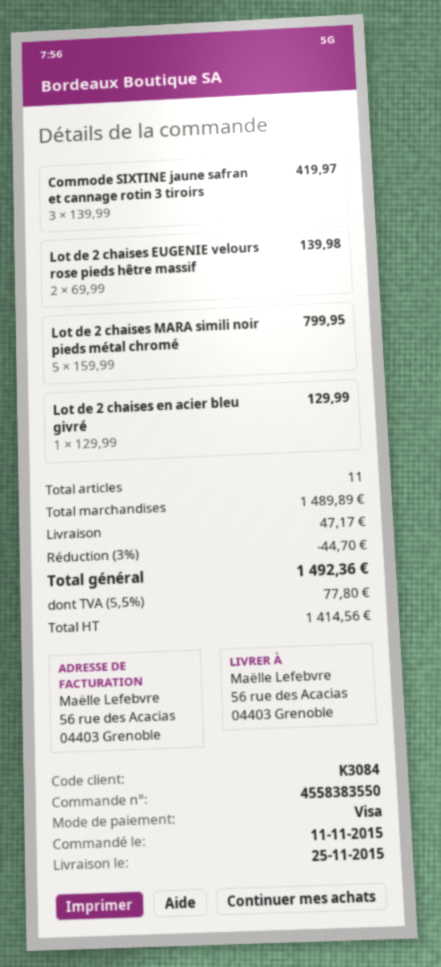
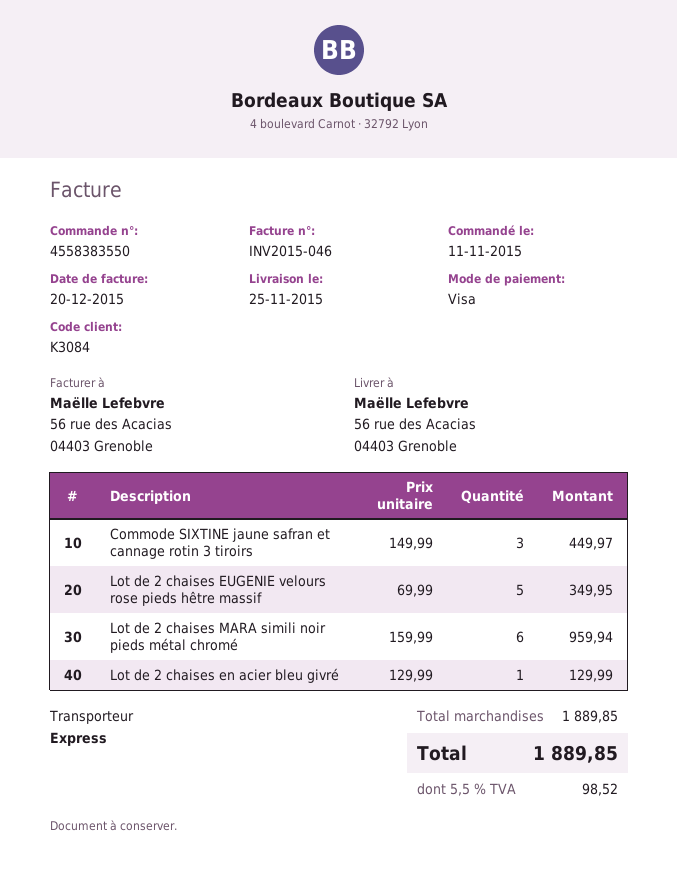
Commode SIXTINE jaune safran et cannage rotin 3 tiroirs: 3 x 139.99 = 419.97 -> 3 x 149.99 = 449.97
Lot de 2 chaises EUGENIE velours rose pieds hêtre massif: 2 x 69.99 = 139.98 -> 5 x 69.99 = 349.95
Lot de 2 chaises MARA simili noir pieds métal chromé: 5 x 159.99 = 799.95 -> 6 x 159.99 = 959.94
subtotal: 1489.89 -> 1889.85
discount: 3% = 44.70 -> none
shipping: 47.17 -> none
tax: 5.5% = 77.80 -> 5.5% = 98.52
total: 1492.36 -> 1889.85

